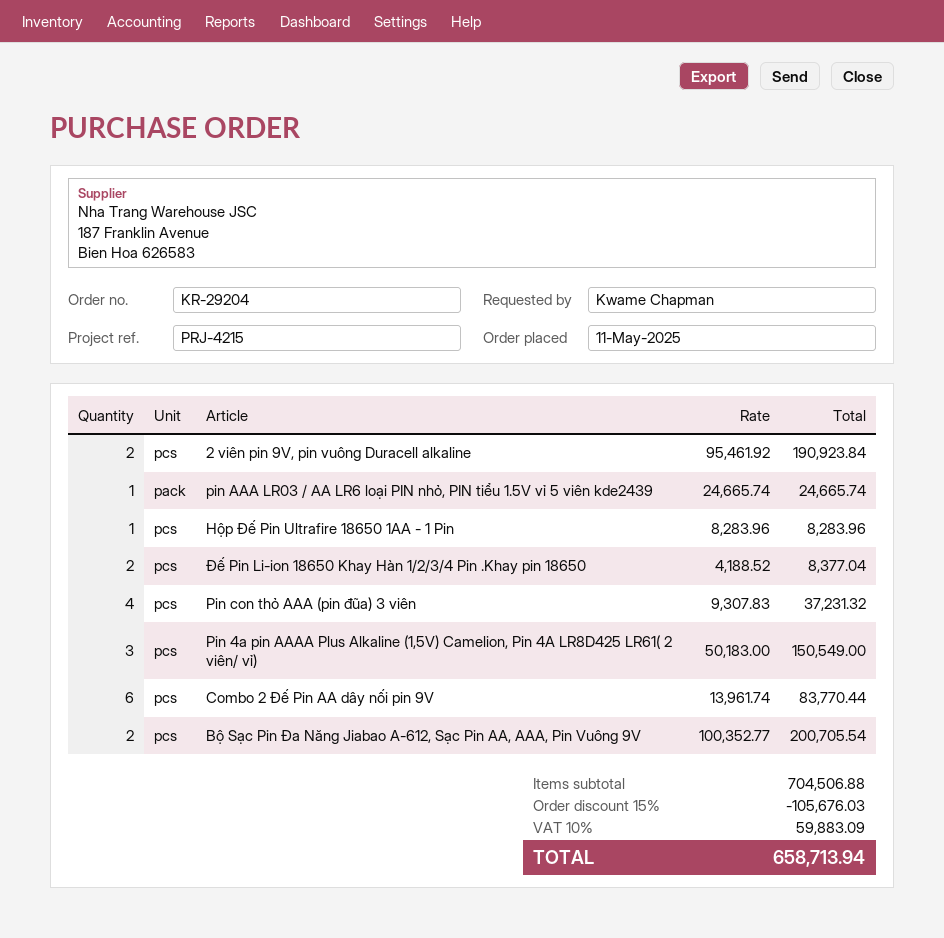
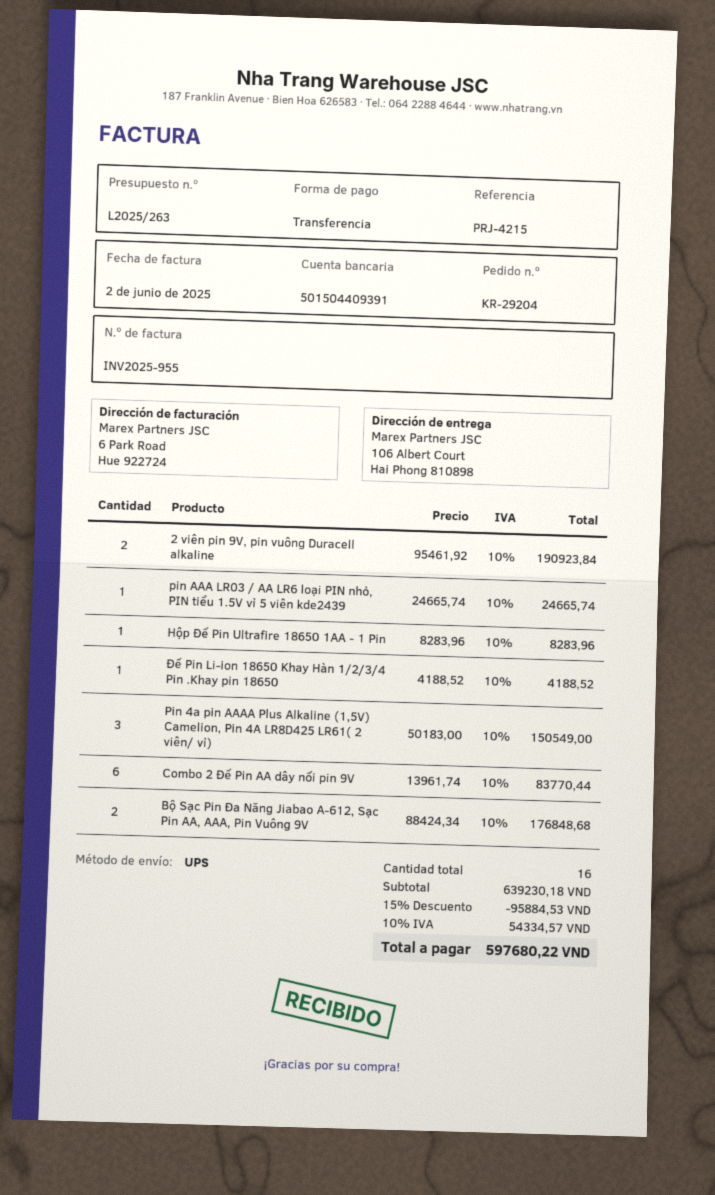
Đế Pin Li-ion 18650 Khay Hàn 1/2/3/4 Pin .Khay pin 18650: 2 x 4188.52 = 8377.04 -> 1 x 4188.52 = 4188.52
Pin con thỏ AAA (pin đũa) 3 viên: 4 x 9307.83 = 37231.32 -> none
Bộ Sạc Pin Đa Năng Jiabao A-612, Sạc Pin AA, AAA, Pin Vuông 9V: 2 x 100352.77 = 200705.54 -> 2 x 88424.34 = 176848.68
subtotal: 704506.88 -> 639230.18
discount: 15% = 105676.03 -> 15% = 95884.53
tax: 10% = 59883.09 -> 10% = 54334.57
total: 658713.94 -> 597680.22

